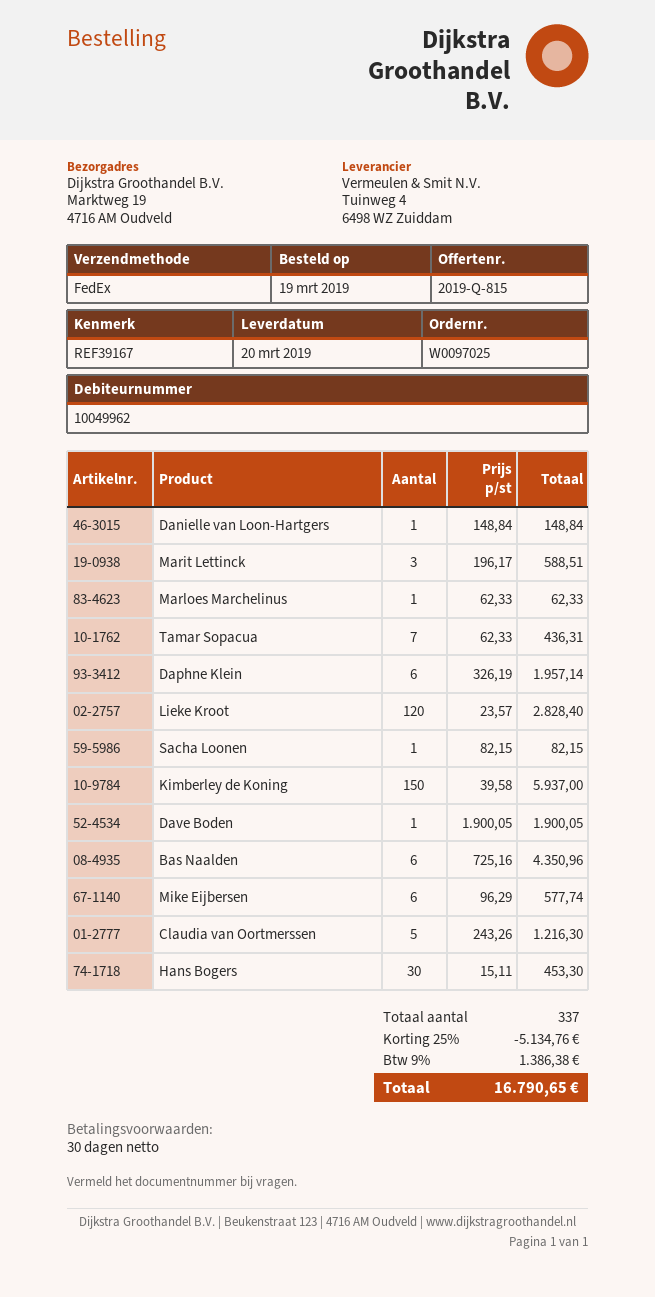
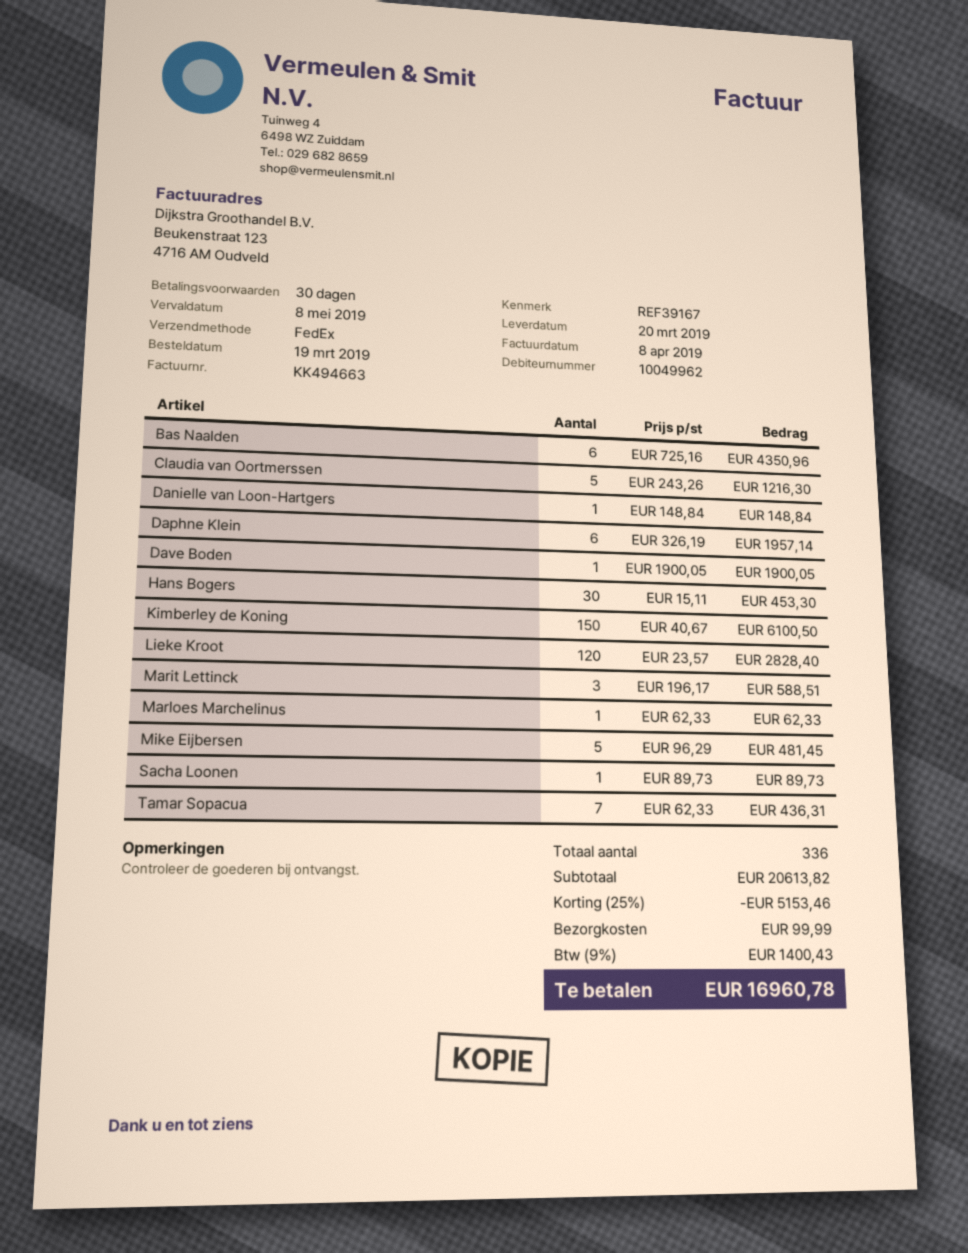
Sacha Loonen: 1 x 82.15 = 82.15 -> 1 x 89.73 = 89.73
Kimberley de Koning: 150 x 39.58 = 5937.00 -> 150 x 40.67 = 6100.50
Mike Eijbersen: 6 x 96.29 = 577.74 -> 5 x 96.29 = 481.45
total quantity: 337 -> 336
discount: 25% = 5134.76 -> 25% = 5153.46
shipping: none -> 99.99
tax: 9% = 1386.38 -> 9% = 1400.43
total: 16790.65 -> 16960.78

